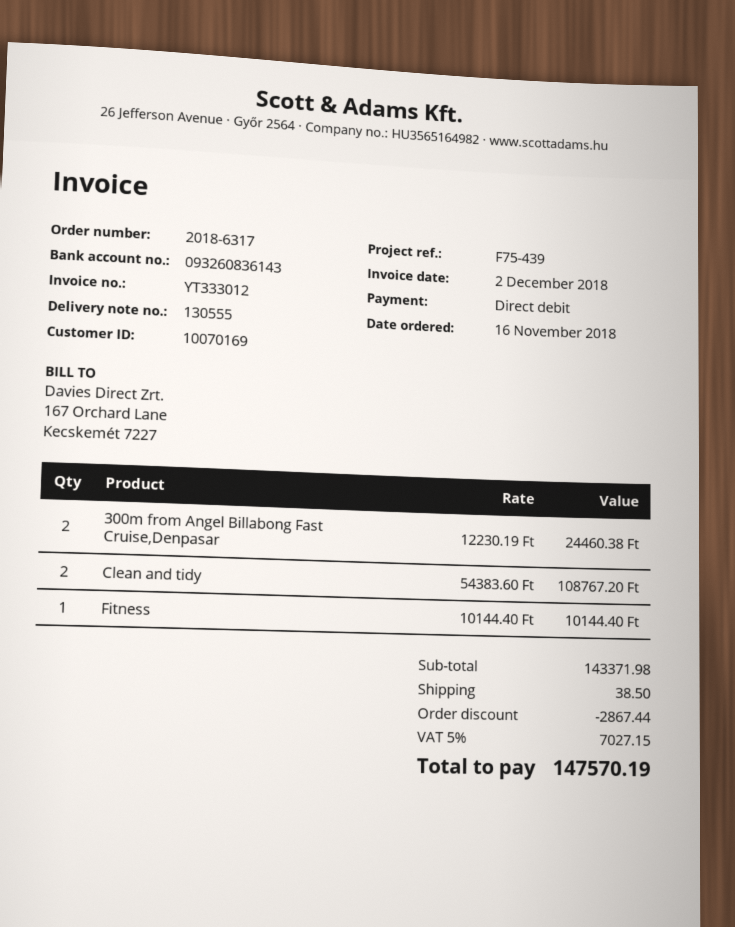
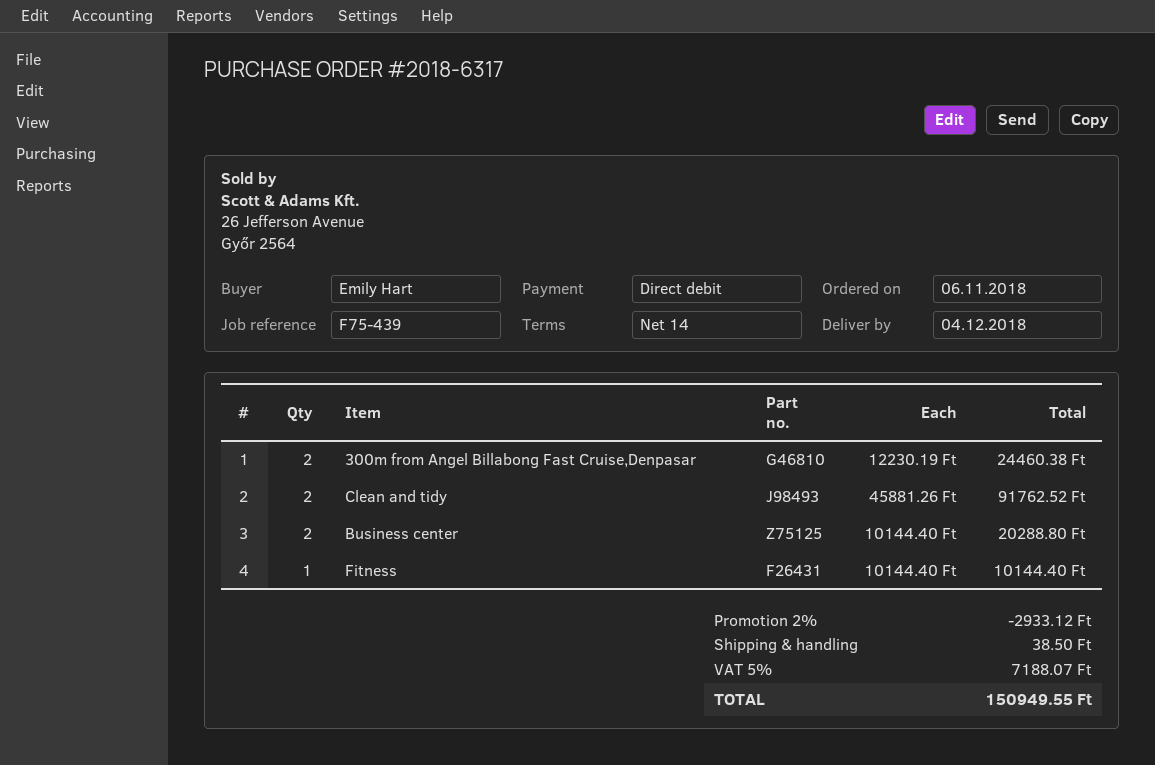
order date: 2018-11-16 -> 2018-11-06
Clean and tidy: 2 x 54383.60 = 108767.20 -> 2 x 45881.26 = 91762.52
Business center: none -> 2 x 10144.40 = 20288.80
discount: 2867.44 -> 2933.12
tax: 5% = 7027.15 -> 5% = 7188.07
total: 147570.19 -> 150949.55

